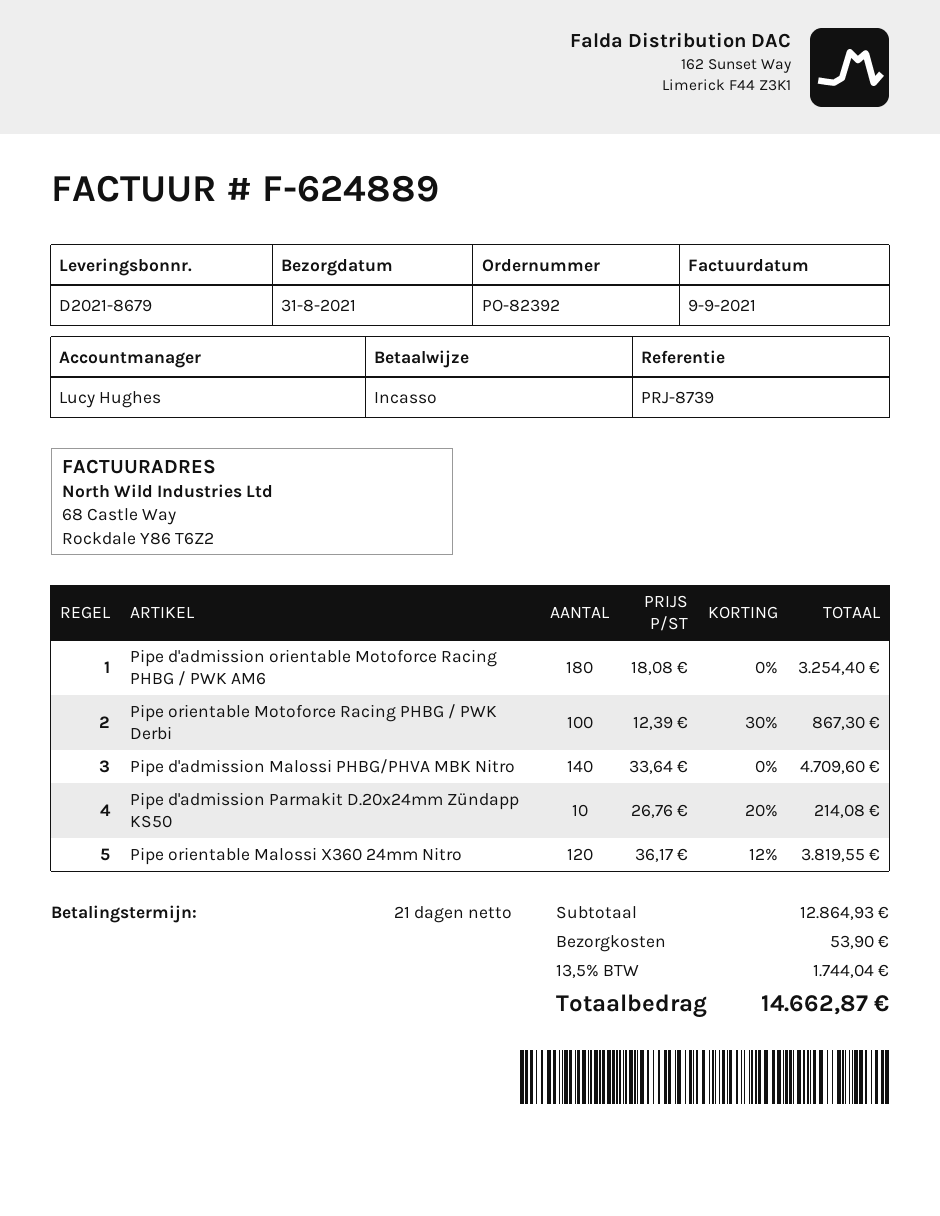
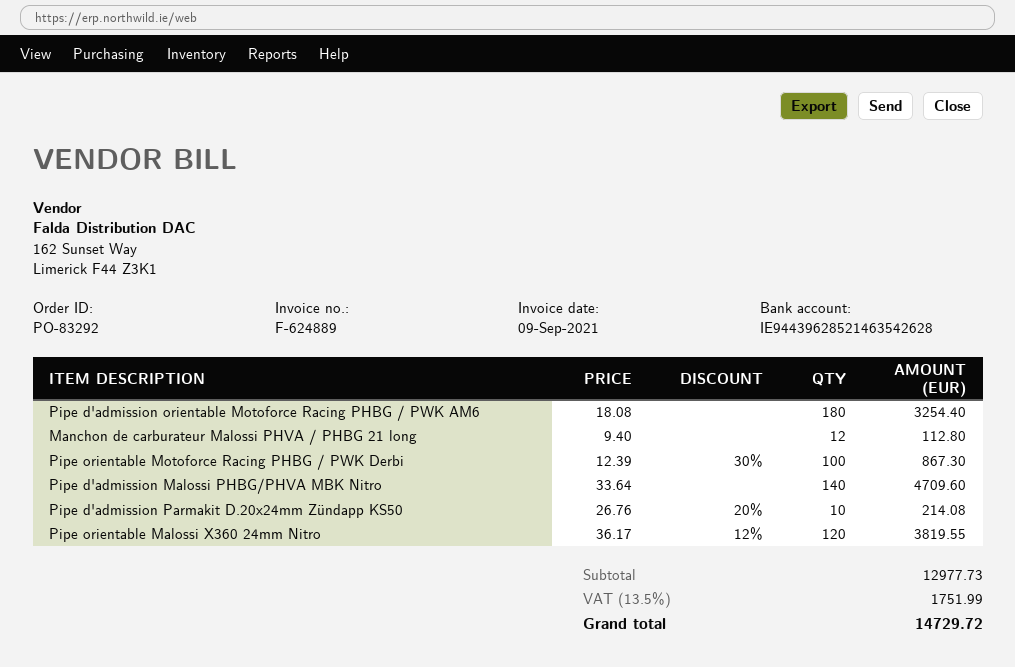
order number: PO-82392 -> PO-83292
Manchon de carburateur Malossi PHVA / PHBG 21 long: none -> 12 x 9.40 = 112.80
subtotal: 12864.93 -> 12977.73
shipping: 53.90 -> none
tax: 13.5% = 1744.04 -> 13.5% = 1751.99
total: 14662.87 -> 14729.72

